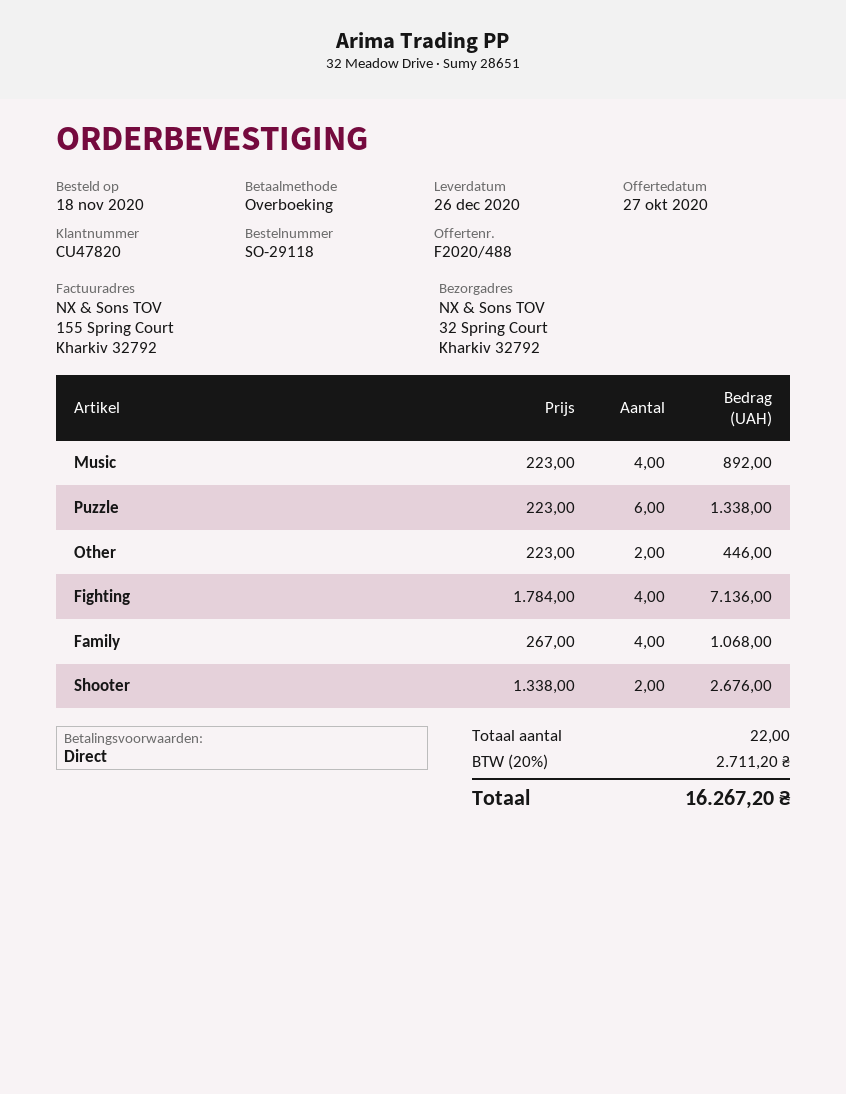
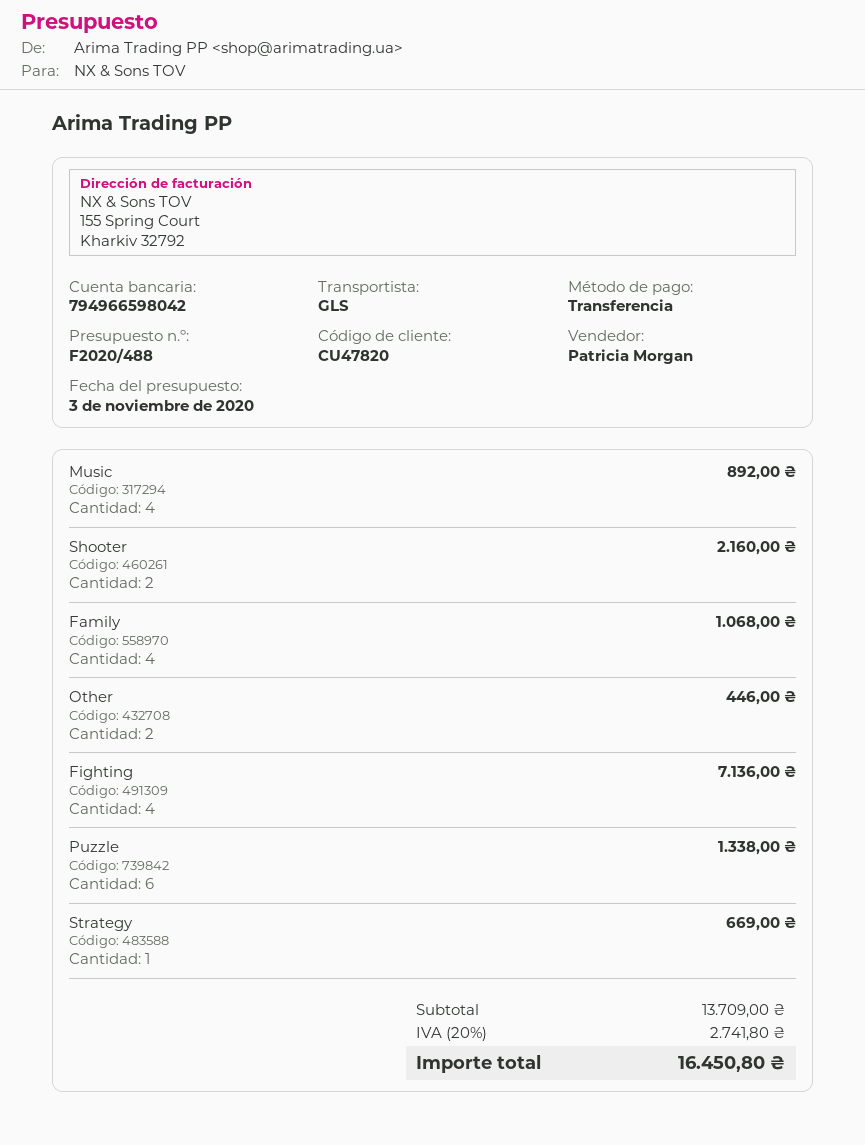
quote date: 2020-10-27 -> 2020-11-03
Shooter: 2 for 2676.00 -> 2 for 2160.00
Strategy: none -> 1 for 669.00
tax: 20% = 2711.20 -> 20% = 2741.80
total: 16267.20 -> 16450.80

